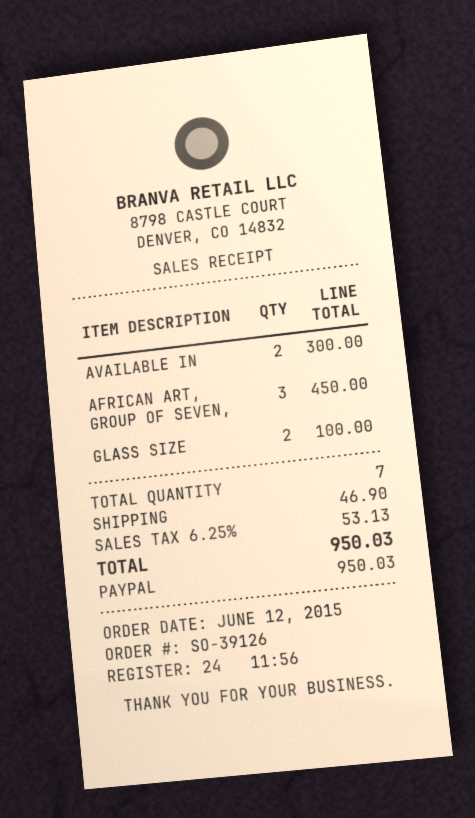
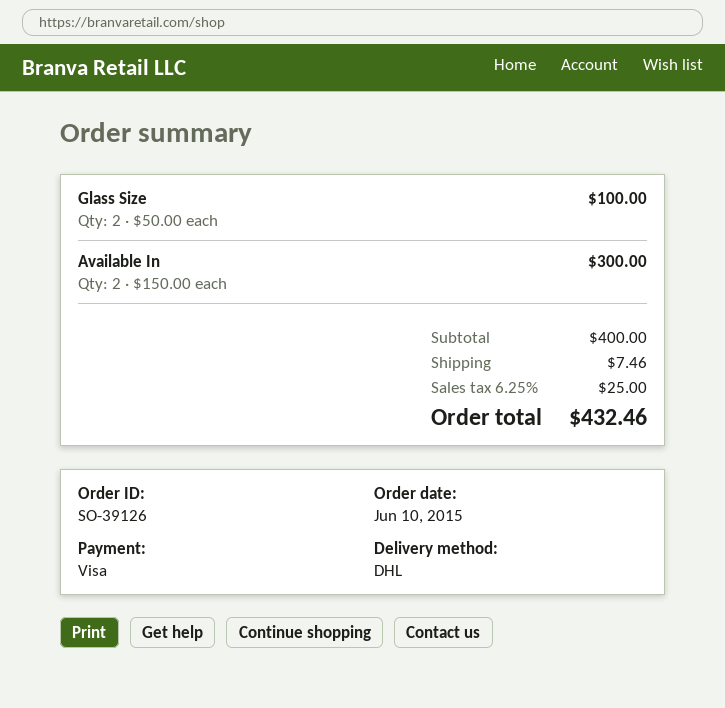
order date: 2015-06-12 -> 2015-06-10
payment method: PayPal -> Visa
AFRICAN ART, GROUP OF SEVEN,: 3 for 450.00 -> none
shipping: 46.90 -> 7.46
tax: 6.25% = 53.13 -> 6.25% = 25.00
total: 950.03 -> 432.46

